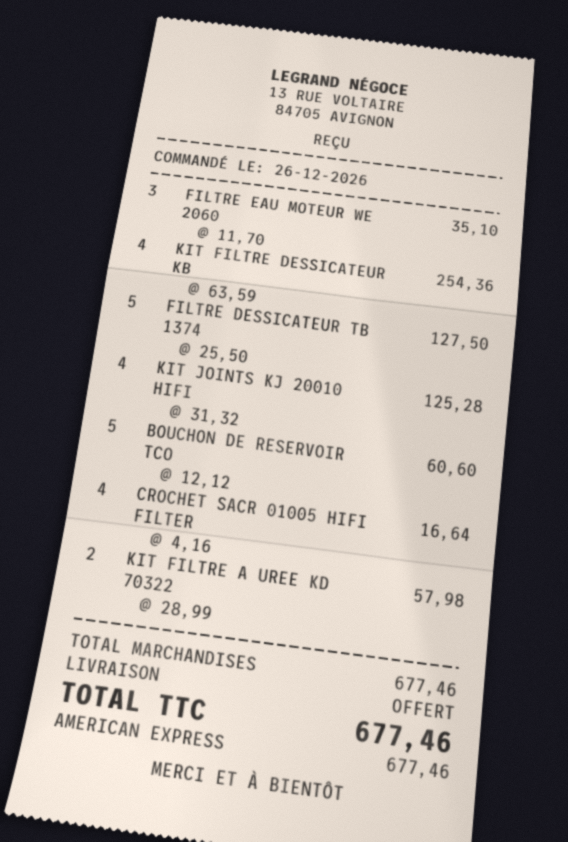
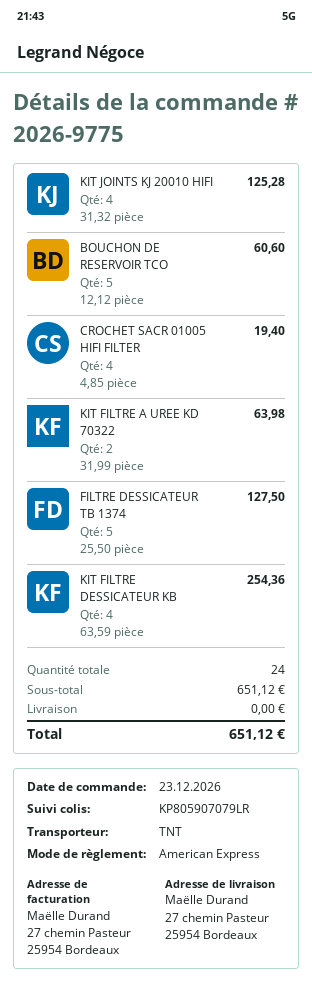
order date: 2026-12-26 -> 2026-12-23
FILTRE EAU MOTEUR WE 2060: 3 x 11.70 = 35.10 -> none
CROCHET SACR 01005 HIFI FILTER: 4 x 4.16 = 16.64 -> 4 x 4.85 = 19.40
KIT FILTRE A UREE KD 70322: 2 x 28.99 = 57.98 -> 2 x 31.99 = 63.98
subtotal: 677.46 -> 651.12
total: 677.46 -> 651.12

